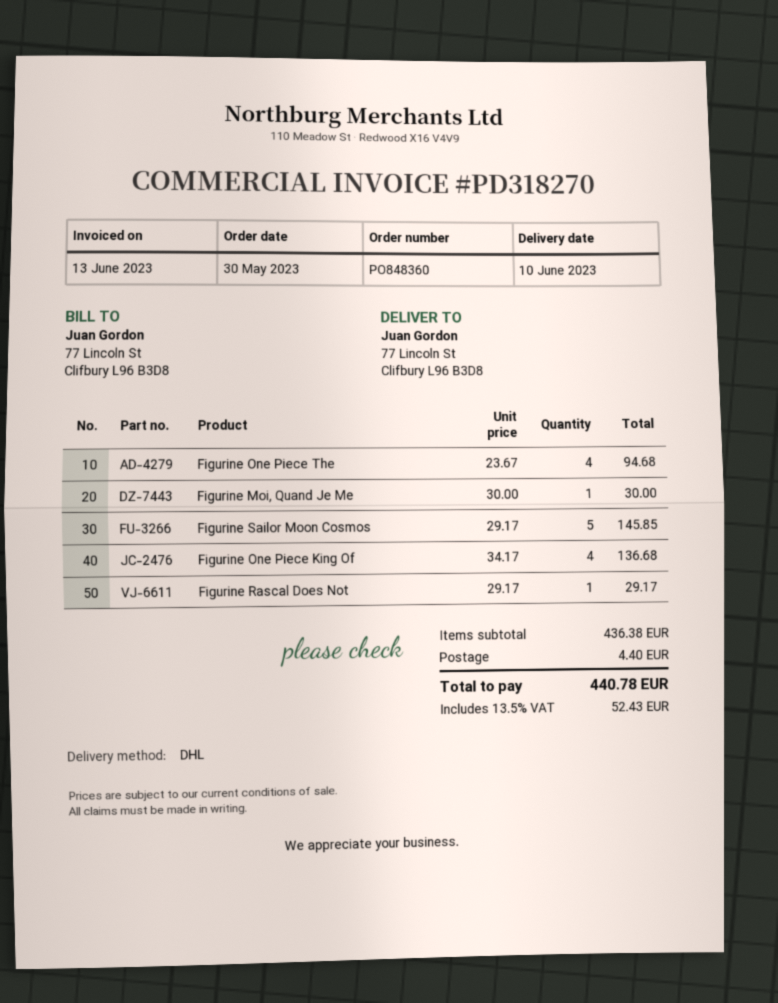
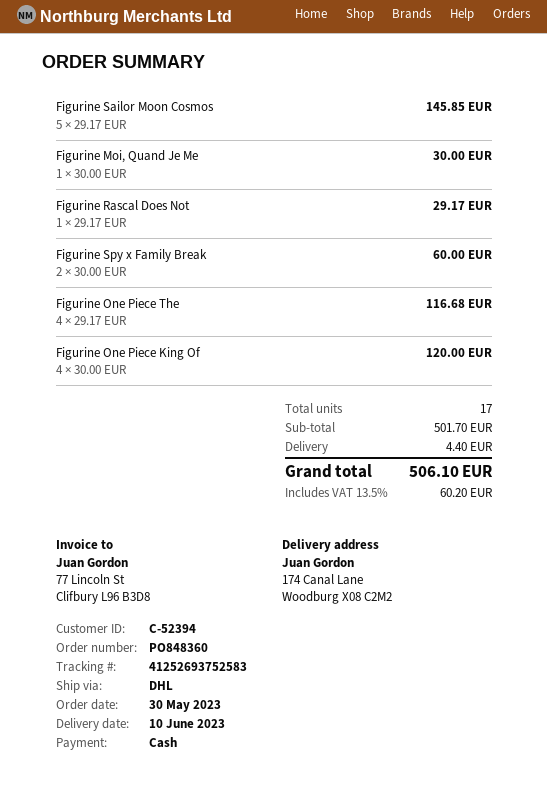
ship to: 77 Lincoln St, Clifbury L96 B3D8 -> 174 Canal Lane, Woodburg X08 C2M2
Figurine One Piece The: 4 x 23.67 = 94.68 -> 4 x 29.17 = 116.68
Figurine One Piece King Of: 4 x 34.17 = 136.68 -> 4 x 30.00 = 120.00
Figurine Spy x Family Break: none -> 2 x 30.00 = 60.00
subtotal: 436.38 -> 501.70
tax: 13.5% = 52.43 -> 13.5% = 60.20
total: 440.78 -> 506.10

